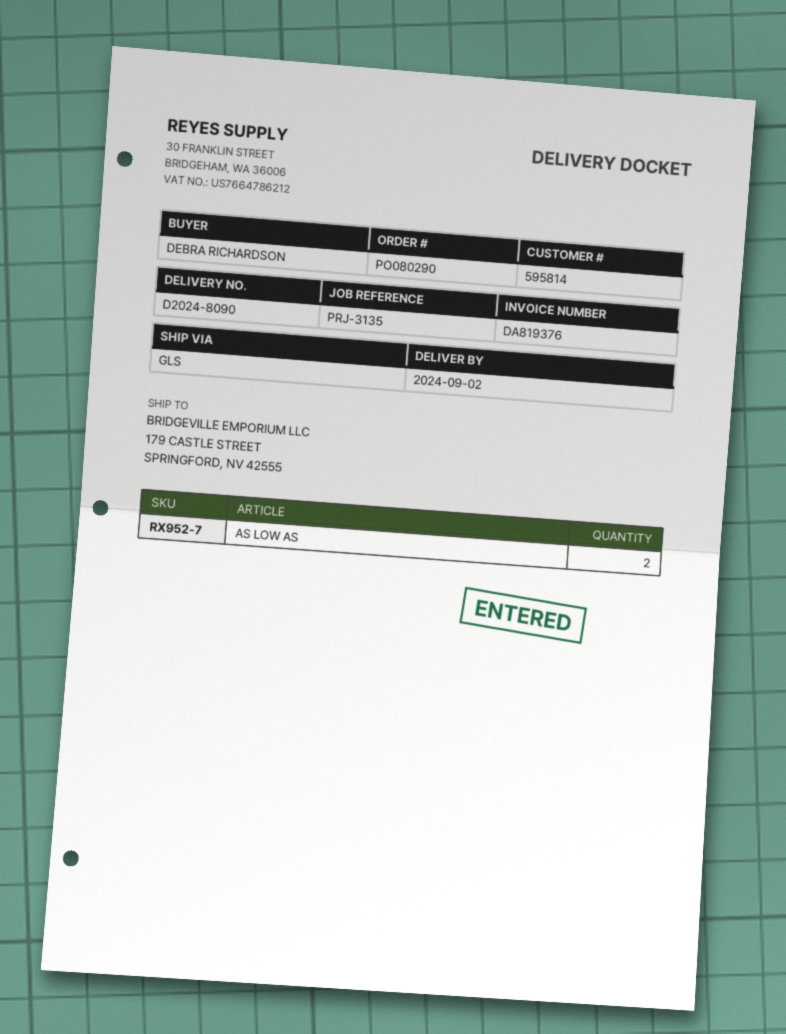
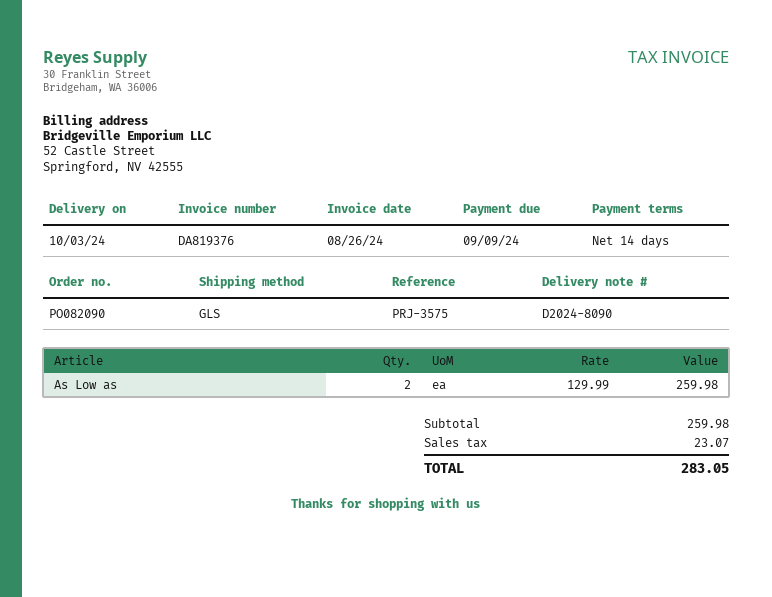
order number: PO080290 -> PO082090
delivery date: 2024-09-02 -> 2024-10-03
reference: PRJ-3135 -> PRJ-3575

